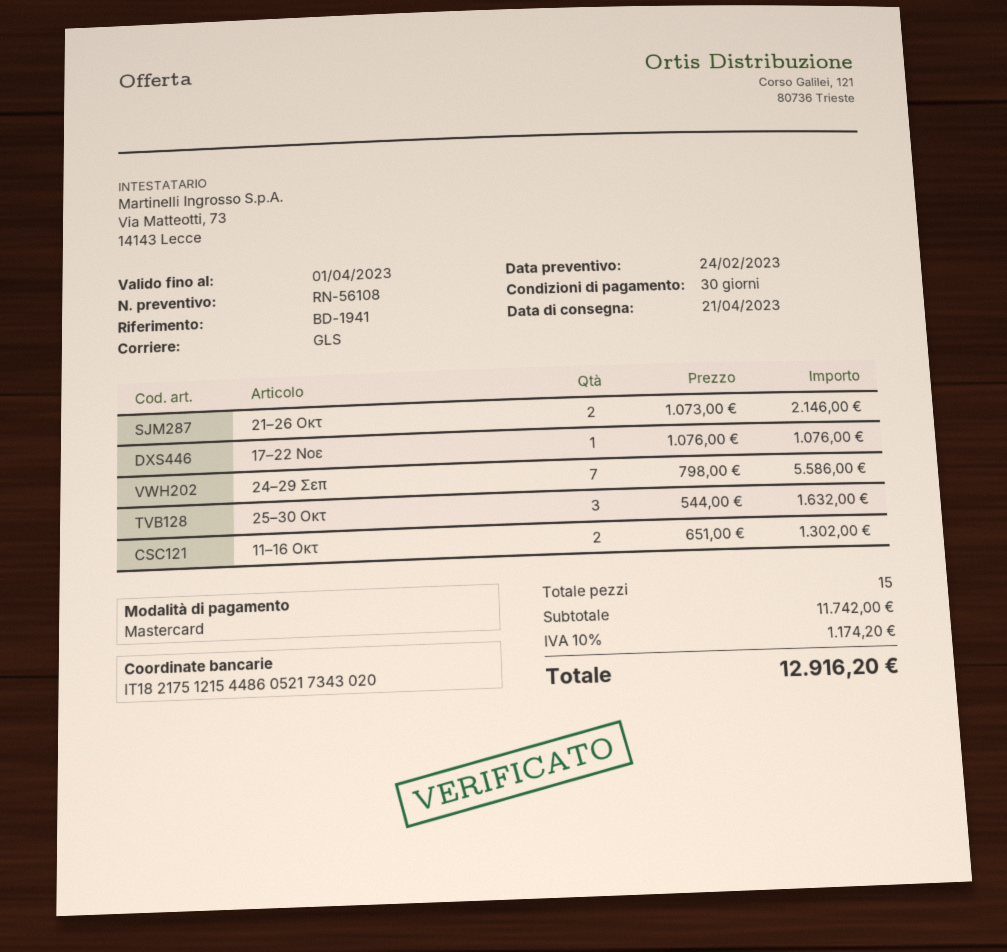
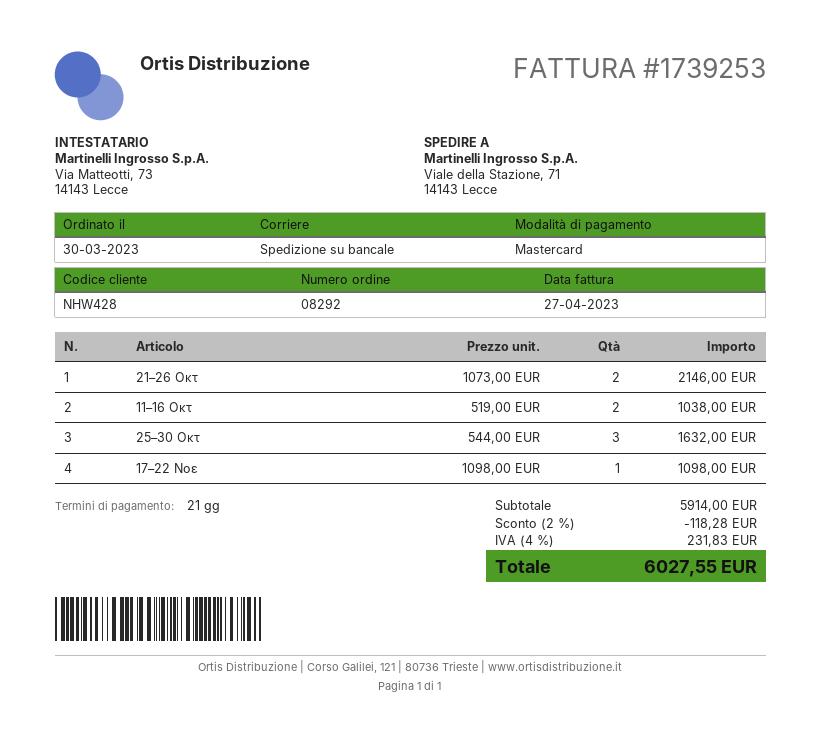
payment terms: 30 days -> 21 days
shipping method: GLS -> pallet freight
17–22 Νοε: 1 x 1076.00 = 1076.00 -> 1 x 1098.00 = 1098.00
24–29 Σεπ: 7 x 798.00 = 5586.00 -> none
11–16 Οκτ: 2 x 651.00 = 1302.00 -> 2 x 519.00 = 1038.00
subtotal: 11742.00 -> 5914.00
discount: none -> 2% = 118.28
tax: 10% = 1174.20 -> 4% = 231.83
total: 12916.20 -> 6027.55

